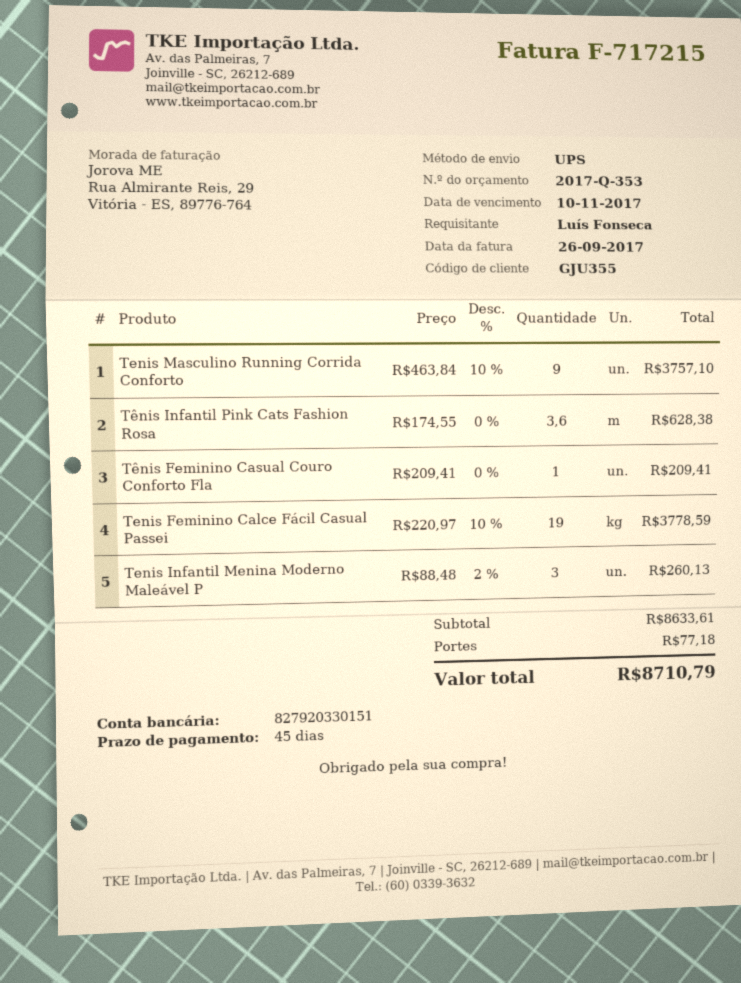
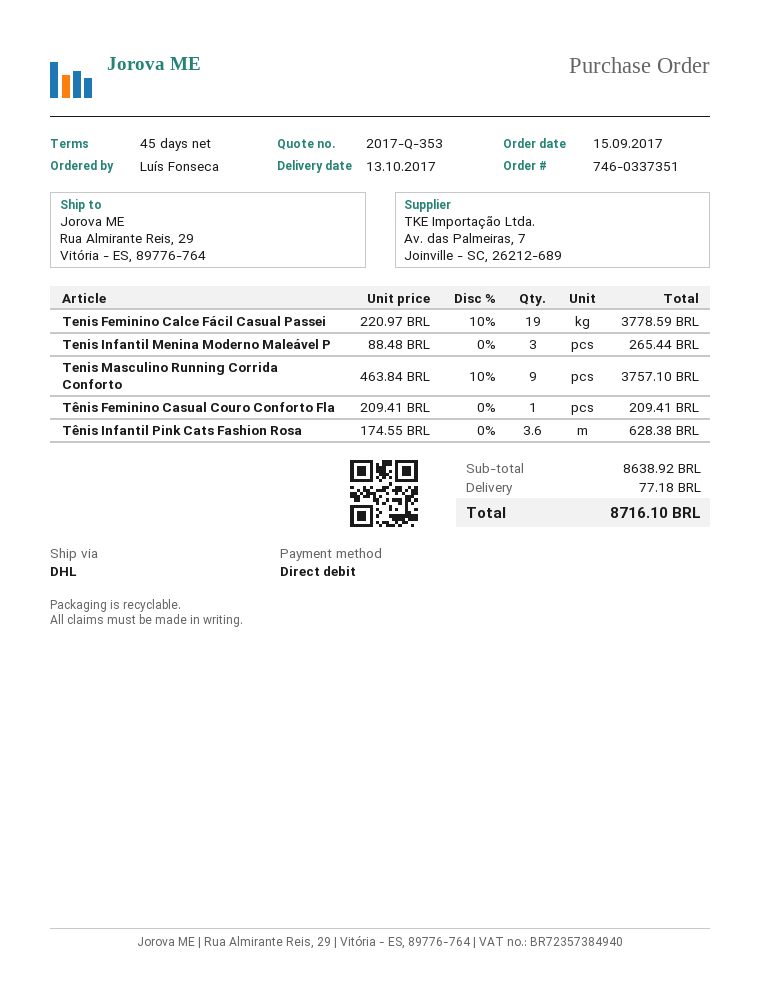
shipping method: UPS -> DHL
Tenis Infantil Menina Moderno Maleável P: 3 x 88.48 - 2% = 260.13 -> 3 x 88.48 = 265.44
subtotal: 8633.61 -> 8638.92
total: 8710.79 -> 8716.10

